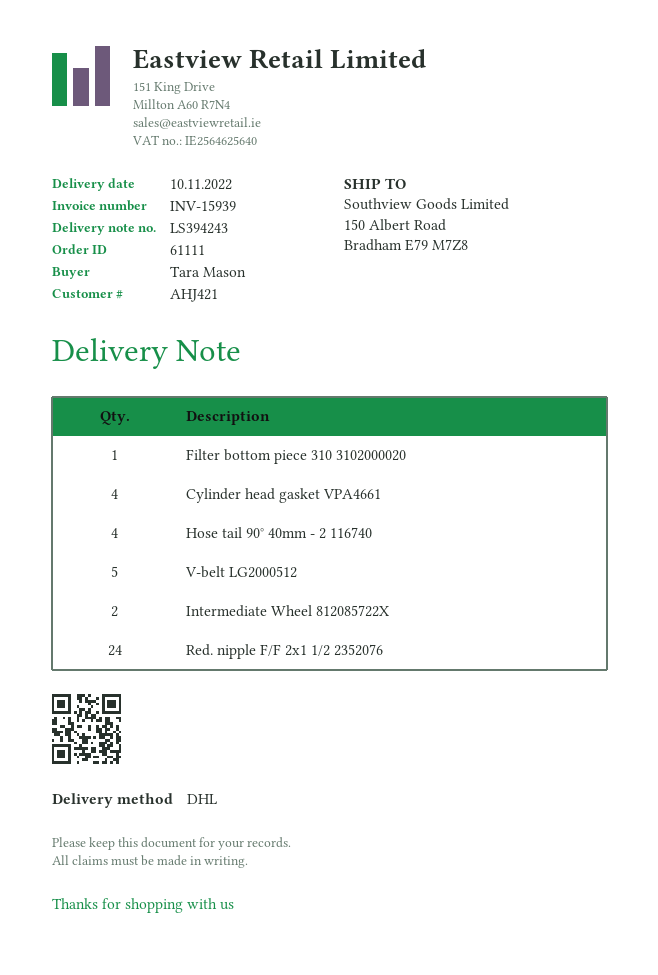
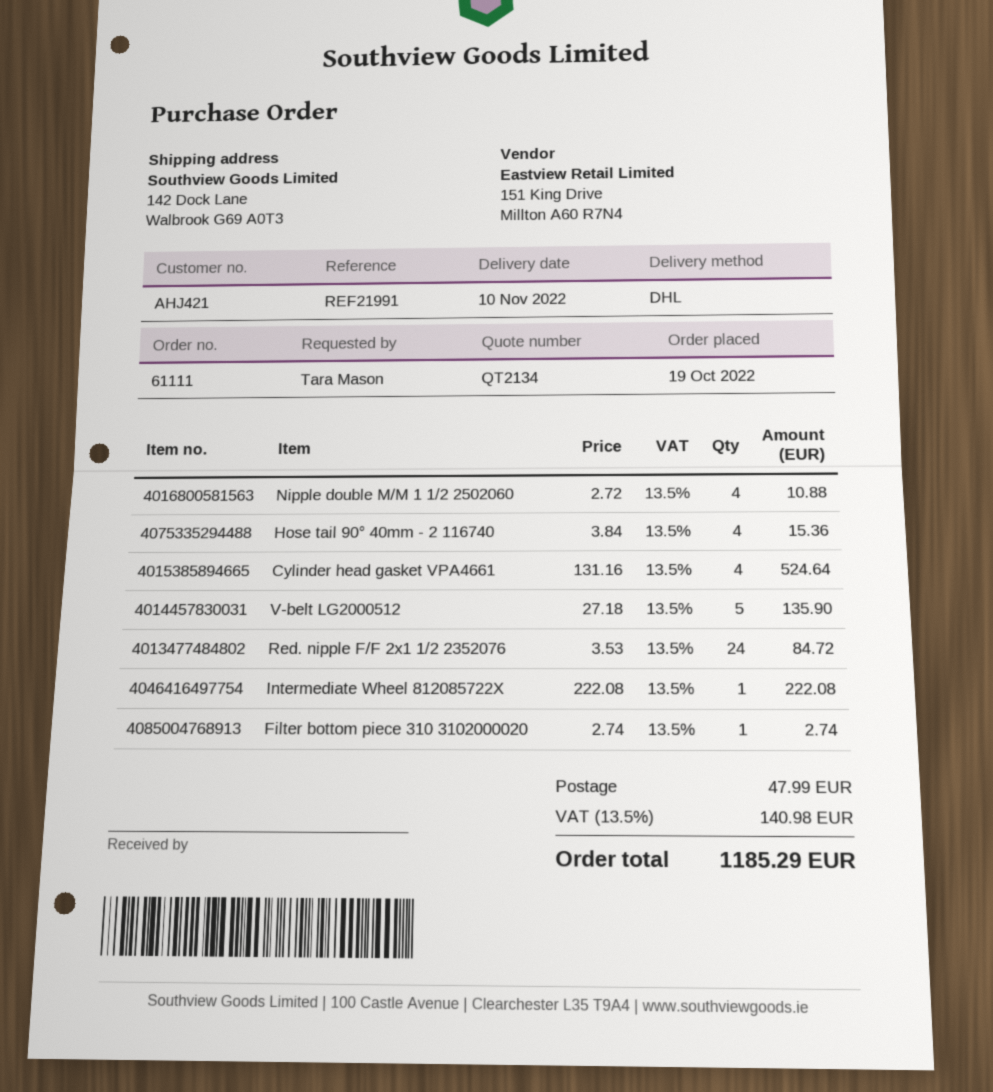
ship to: 150 Albert Road, Bradham E79 M7Z8 -> 142 Dock Lane, Walbrook G69 A0T3
Intermediate Wheel 812085722X: 2 -> 1
Nipple double M/M 1 1/2 2502060: none -> 4

